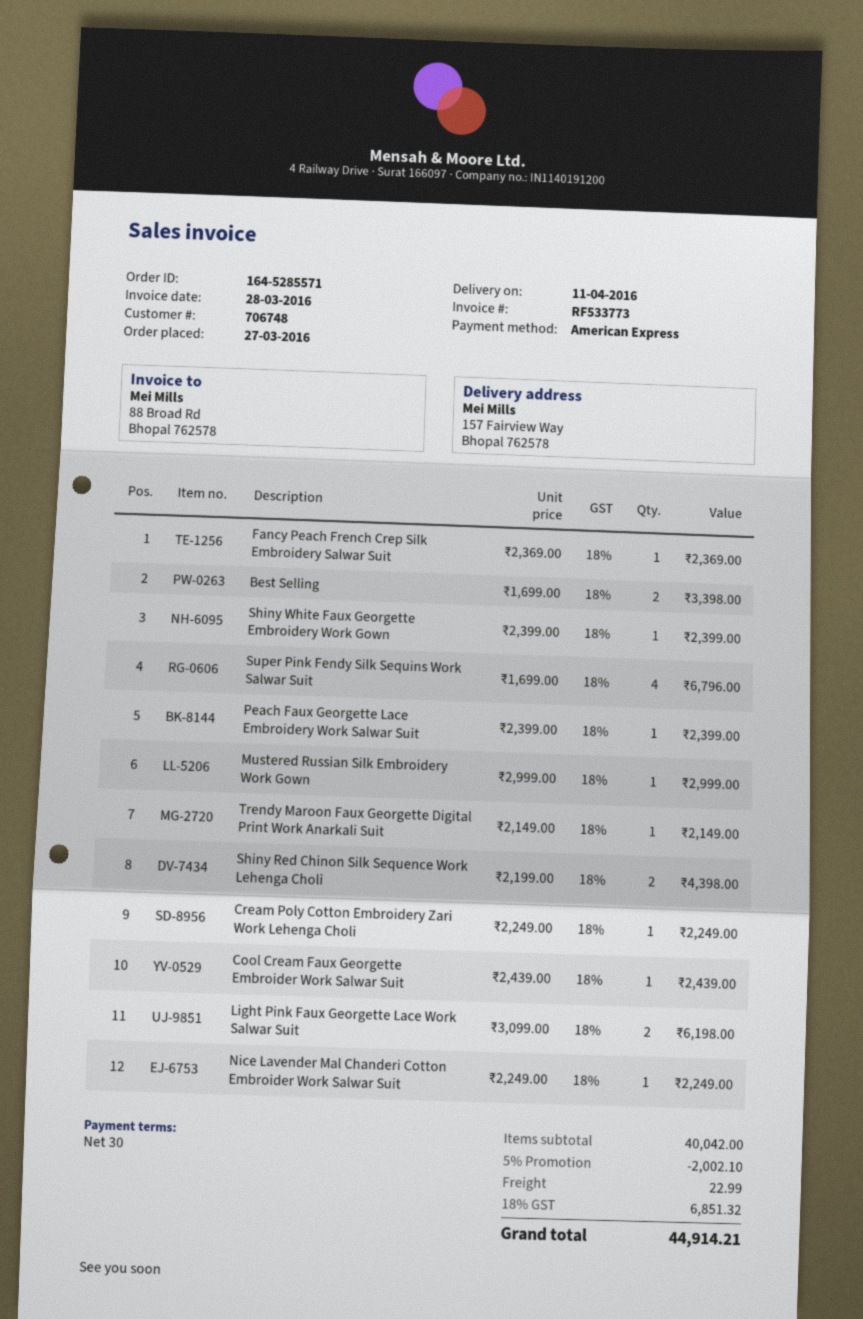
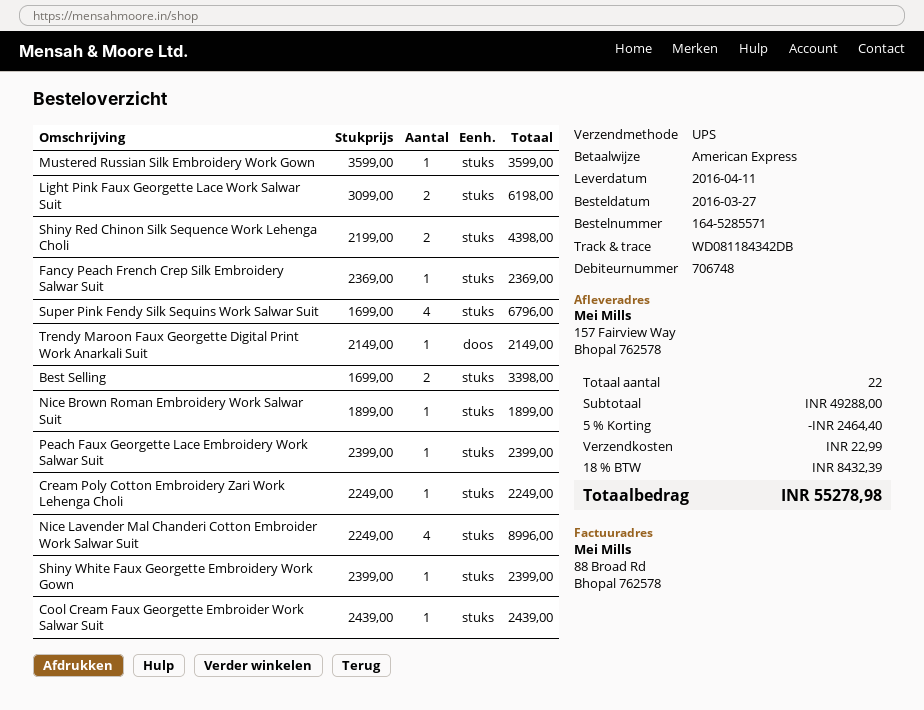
Mustered Russian Silk Embroidery Work Gown: 1 x 2999.00 = 2999.00 -> 1 x 3599.00 = 3599.00
Nice Lavender Mal Chanderi Cotton Embroider Work Salwar Suit: 1 x 2249.00 = 2249.00 -> 4 x 2249.00 = 8996.00
Nice Brown Roman Embroidery Work Salwar Suit: none -> 1 x 1899.00 = 1899.00
subtotal: 40042.00 -> 49288.00
discount: 5% = 2002.10 -> 5% = 2464.40
tax: 18% = 6851.32 -> 18% = 8432.39
total: 44914.21 -> 55278.98

